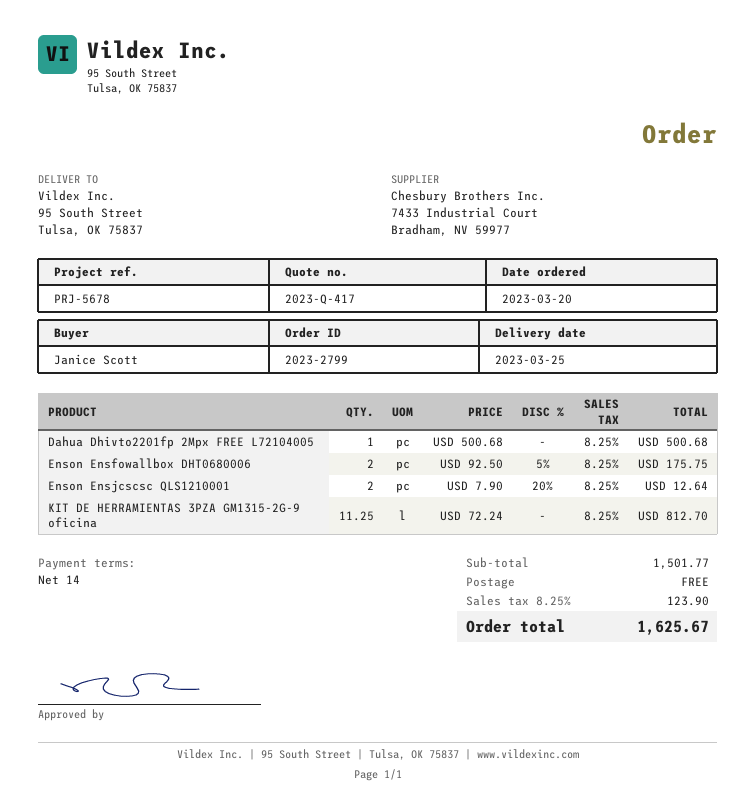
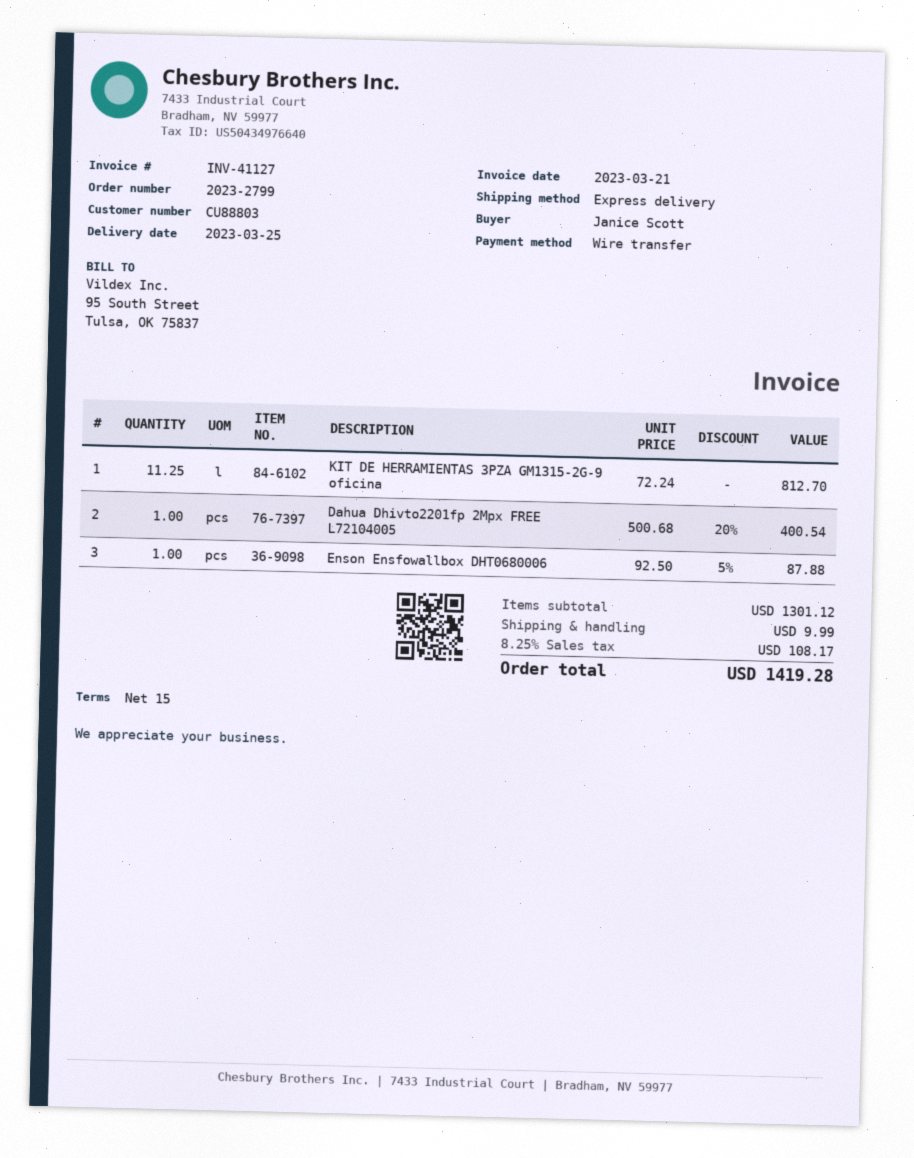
payment terms: 14 days -> 15 days
Dahua Dhivto2201fp 2Mpx FREE L72104005: 1 x 500.68 = 500.68 -> 1 x 500.68 - 20% = 400.54
Enson Ensfowallbox DHT0680006: 2 x 92.50 - 5% = 175.75 -> 1 x 92.50 - 5% = 87.88
Enson Ensjcscsc QLS1210001: 2 x 7.90 - 20% = 12.64 -> none
subtotal: 1501.77 -> 1301.12
shipping: 0.00 -> 9.99
tax: 8.25% = 123.90 -> 8.25% = 108.17
total: 1625.67 -> 1419.28

